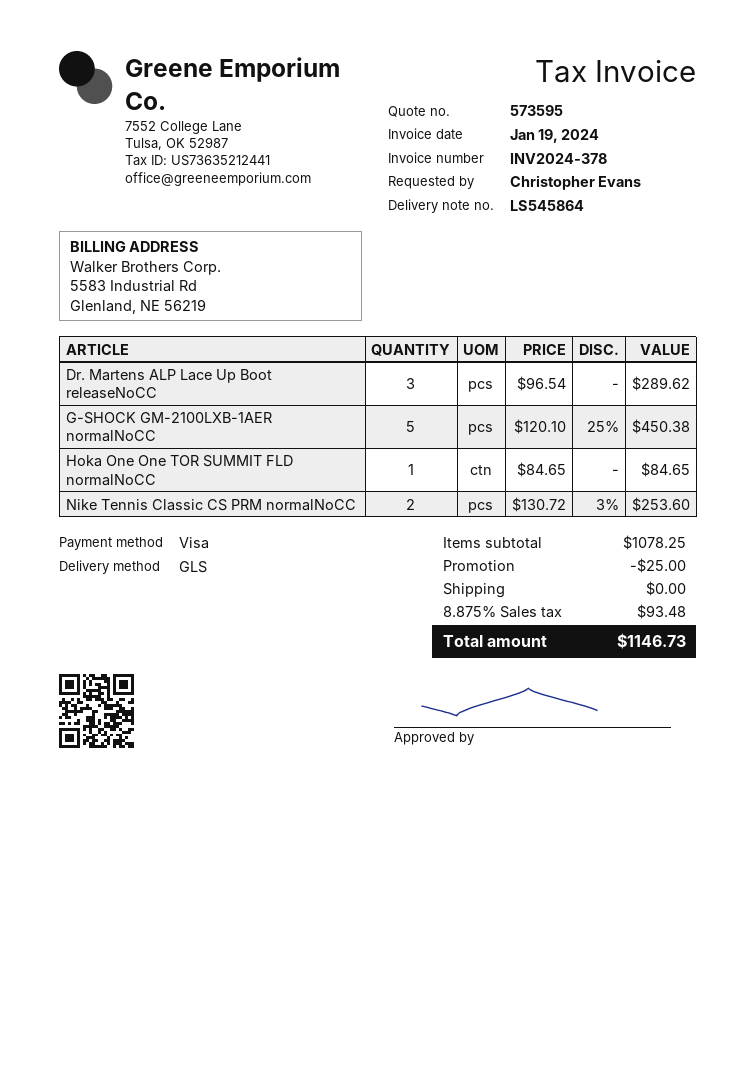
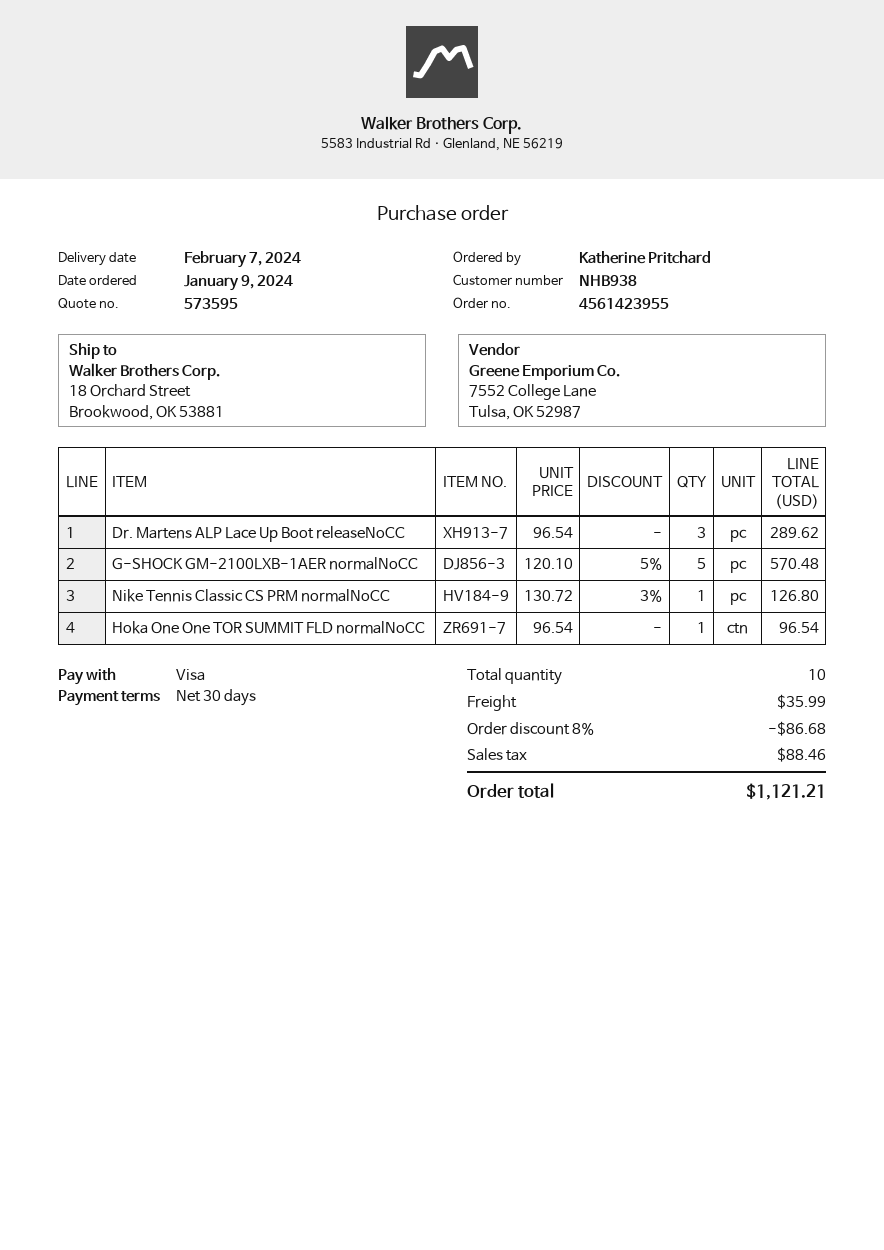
ordered by: Christopher Evans -> Katherine Pritchard
G-SHOCK GM-2100LXB-1AER normalNoCC: 5 x 120.10 - 25% = 450.38 -> 5 x 120.10 - 5% = 570.48
Hoka One One TOR SUMMIT FLD normalNoCC: 1 x 84.65 = 84.65 -> 1 x 96.54 = 96.54
Nike Tennis Classic CS PRM normalNoCC: 2 x 130.72 - 3% = 253.60 -> 1 x 130.72 - 3% = 126.80
discount: 25.00 -> 86.68
shipping: 0.00 -> 35.99
tax: 93.48 -> 88.46
total: 1146.73 -> 1121.21

